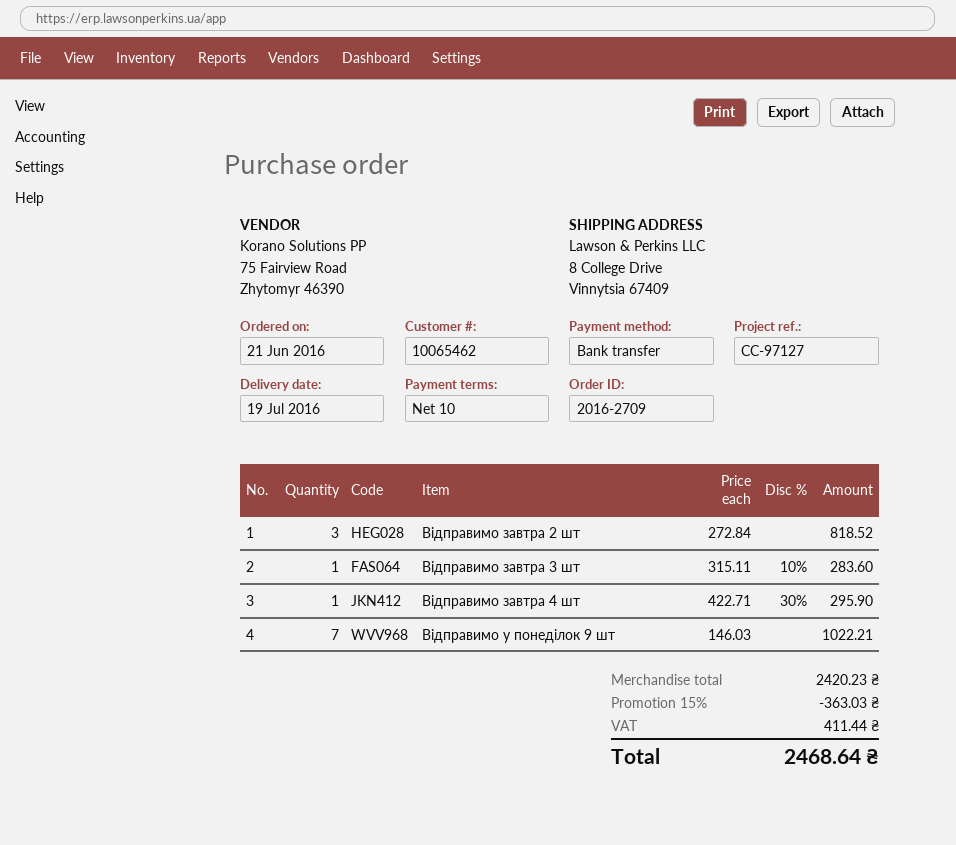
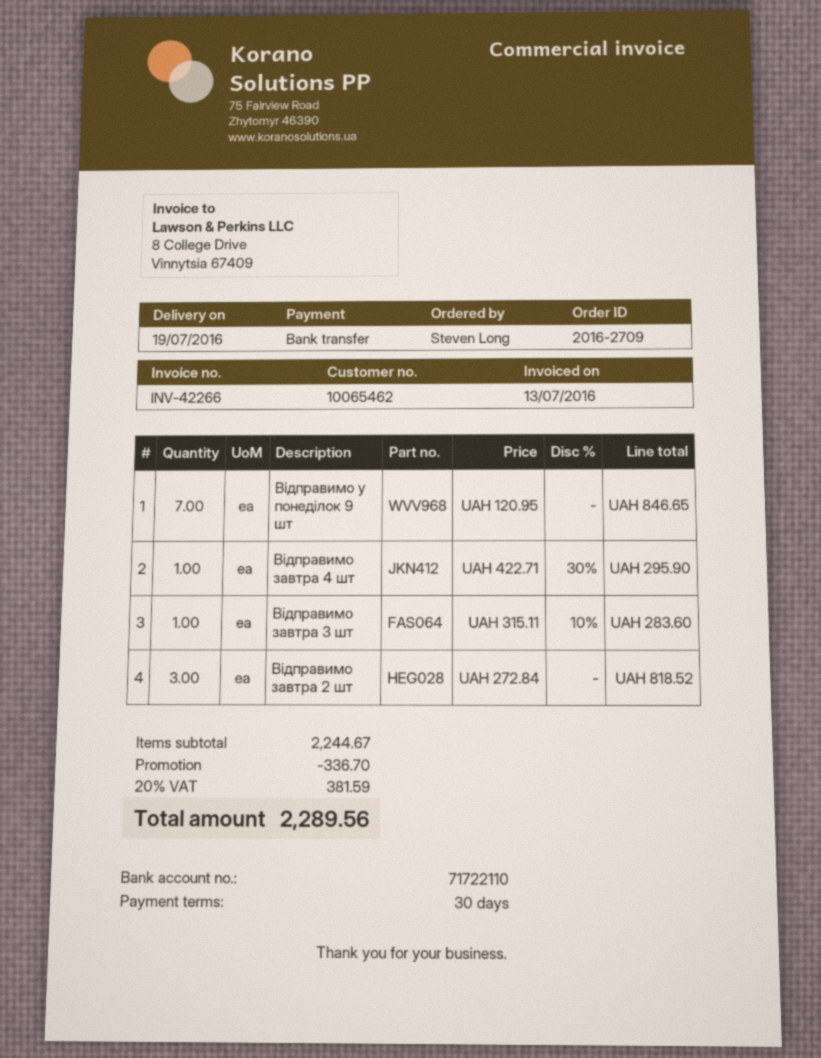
payment terms: 10 days -> 30 days
Відправимо у понеділок 9 шт: 7 x 146.03 = 1022.21 -> 7 x 120.95 = 846.65
subtotal: 2420.23 -> 2244.67
discount: 363.03 -> 336.70
tax: 411.44 -> 381.59
total: 2468.64 -> 2289.56

